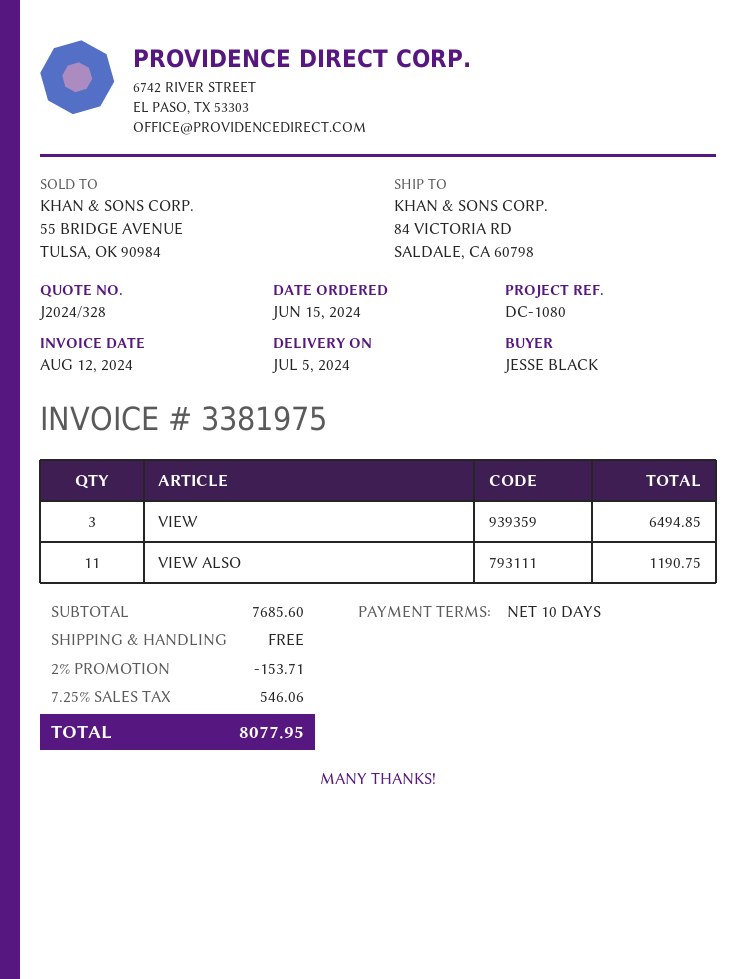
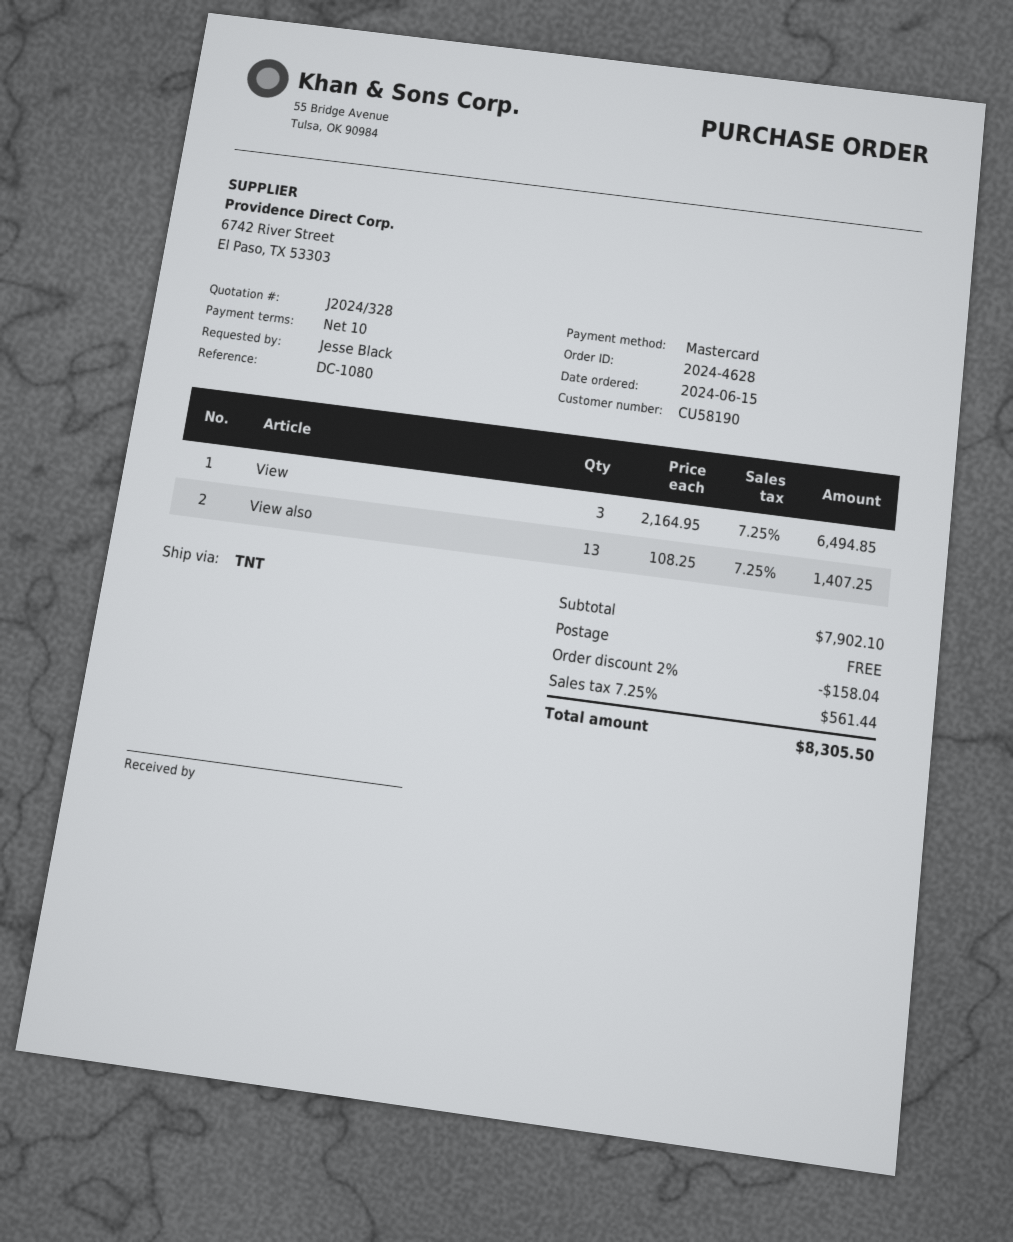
VIEW ALSO: 11 for 1190.75 -> 13 for 1407.25
subtotal: 7685.60 -> 7902.10
discount: 2% = 153.71 -> 2% = 158.04
tax: 7.25% = 546.06 -> 7.25% = 561.44
total: 8077.95 -> 8305.50

